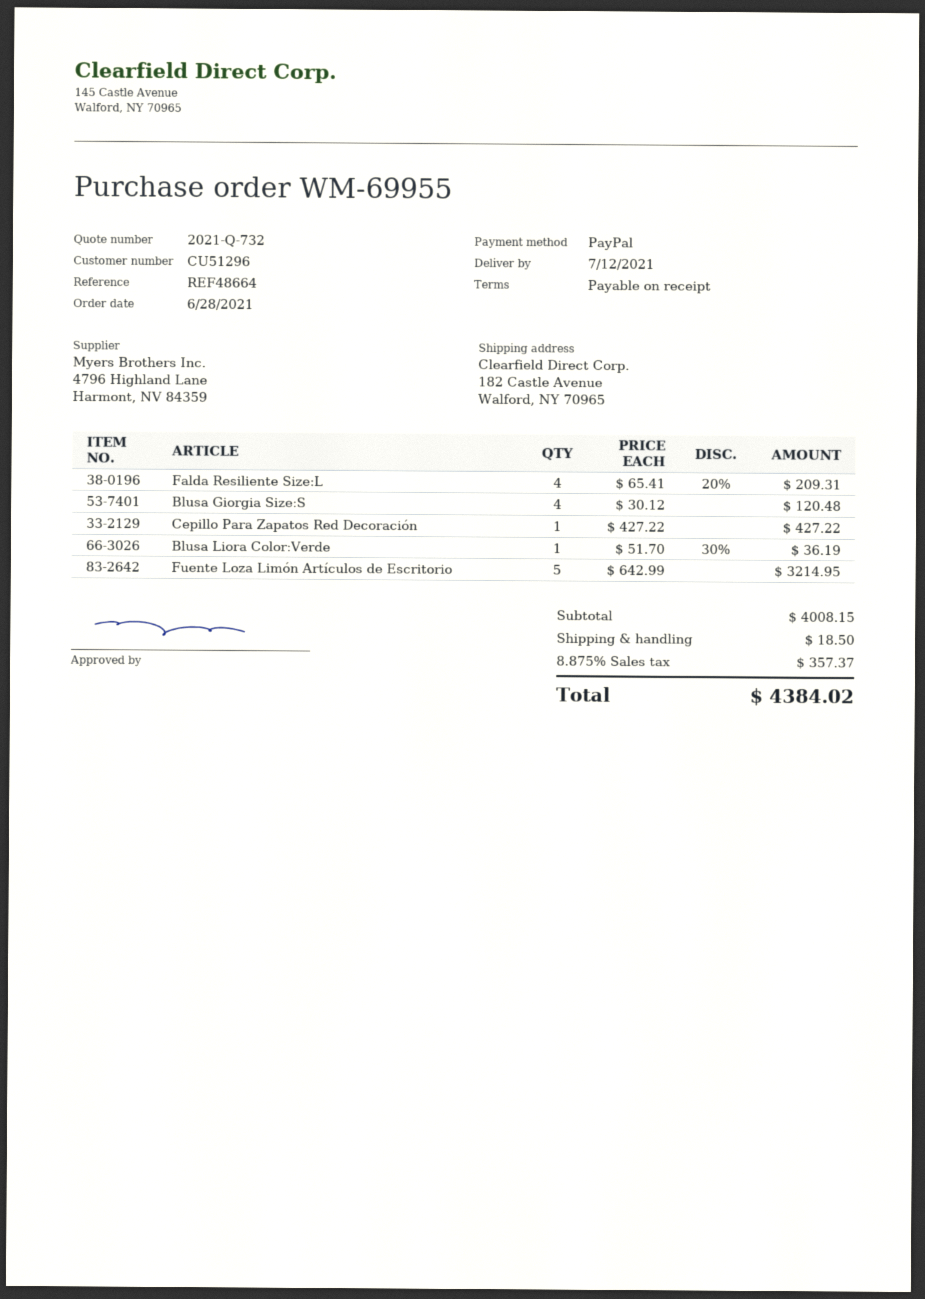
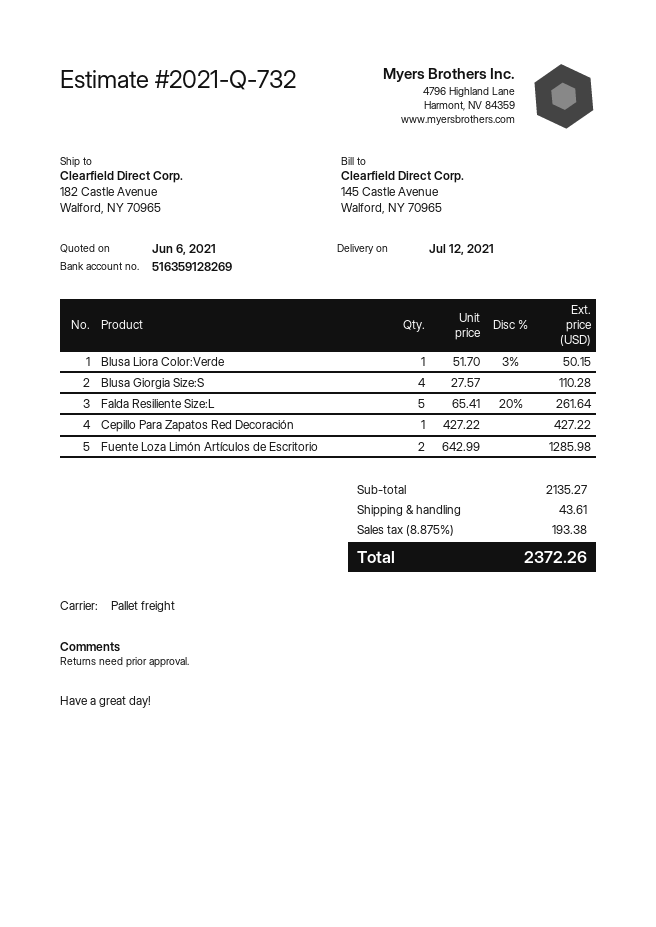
Falda Resiliente Size:L: 4 x 65.41 - 20% = 209.31 -> 5 x 65.41 - 20% = 261.64
Blusa Giorgia Size:S: 4 x 30.12 = 120.48 -> 4 x 27.57 = 110.28
Blusa Liora Color:Verde: 1 x 51.70 - 30% = 36.19 -> 1 x 51.70 - 3% = 50.15
Fuente Loza Limón Artículos de Escritorio: 5 x 642.99 = 3214.95 -> 2 x 642.99 = 1285.98
subtotal: 4008.15 -> 2135.27
shipping: 18.50 -> 43.61
tax: 8.875% = 357.37 -> 8.875% = 193.38
total: 4384.02 -> 2372.26

